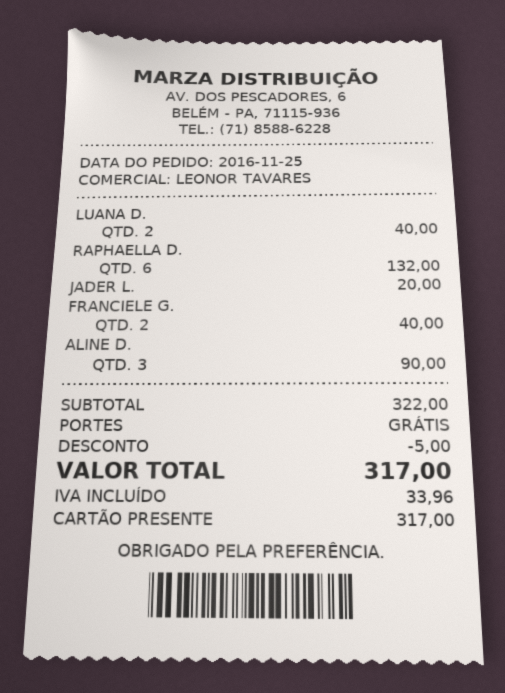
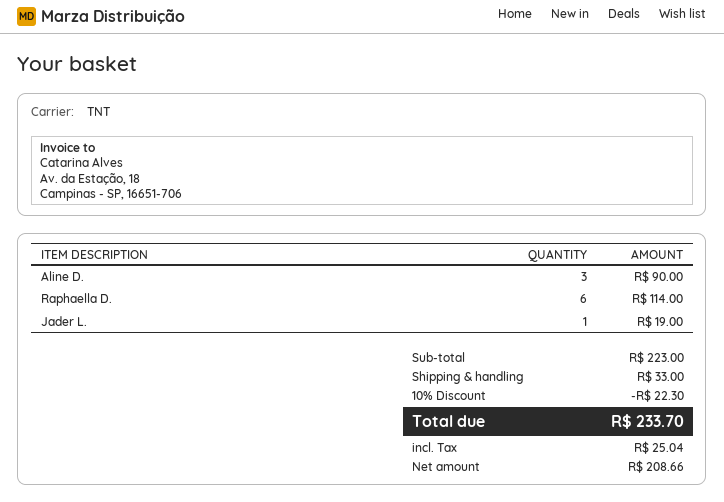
LUANA D.: 2 for 40.00 -> none
RAPHAELLA D.: 6 for 132.00 -> 6 for 114.00
JADER L.: 1 for 20.00 -> 1 for 19.00
FRANCIELE G.: 2 for 40.00 -> none
subtotal: 322.00 -> 223.00
discount: 5.00 -> 22.30
shipping: 0.00 -> 33.00
tax: 33.96 -> 25.04
total: 317.00 -> 233.70

